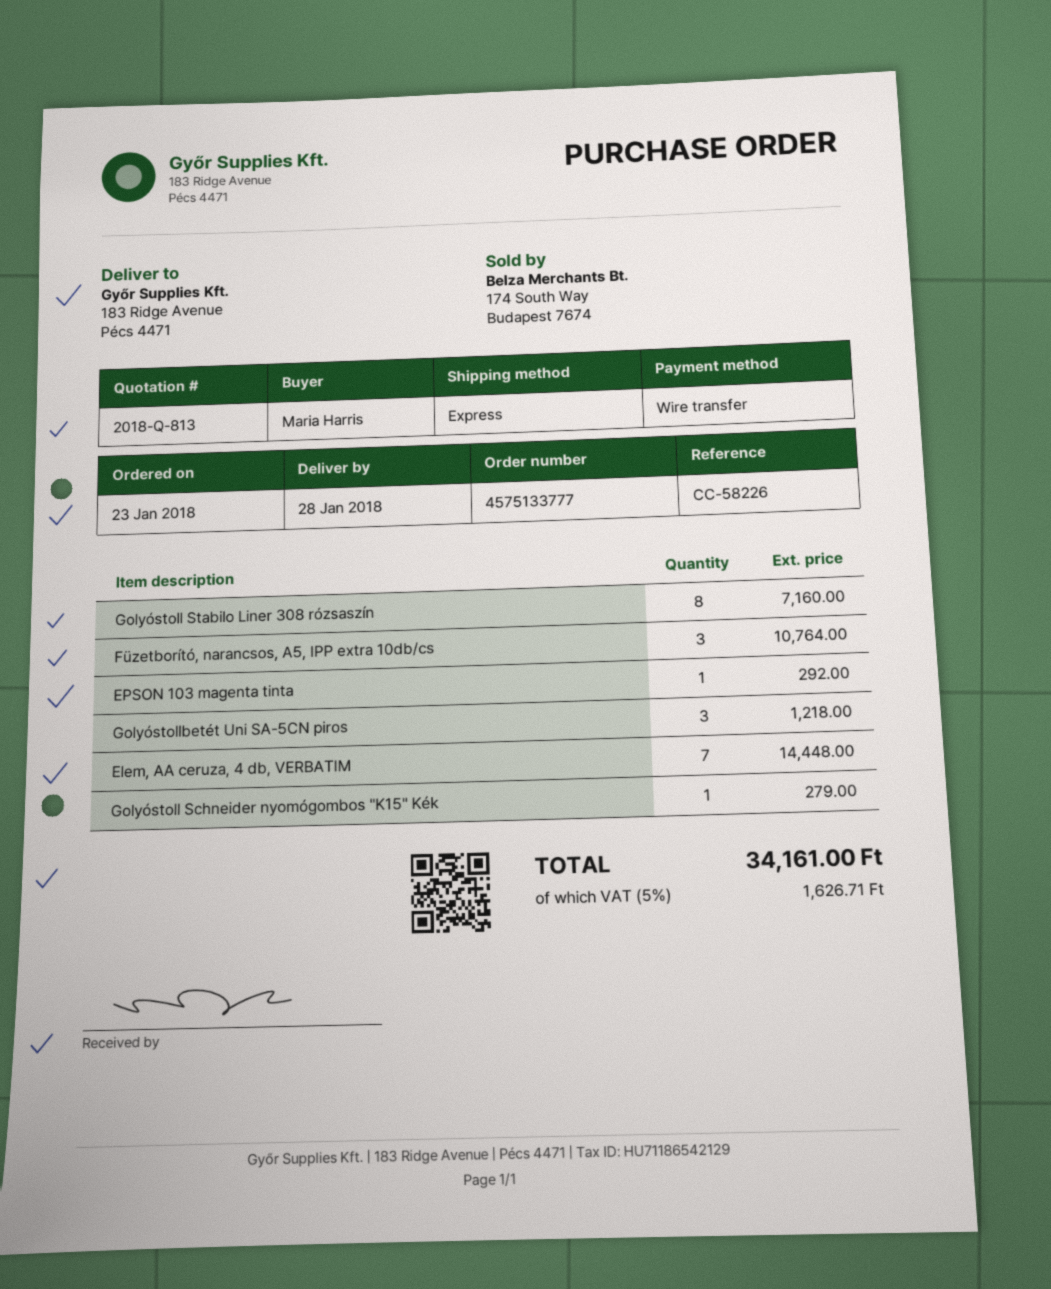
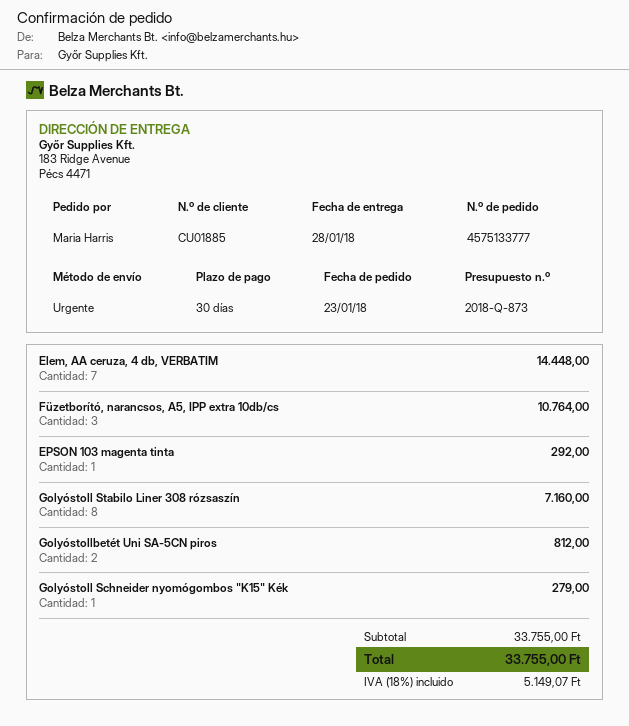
quote number: 2018-Q-813 -> 2018-Q-873
Golyóstollbetét Uni SA-5CN piros: 3 for 1218.00 -> 2 for 812.00
tax: 5% = 1626.71 -> 18% = 5149.07
total: 34161.00 -> 33755.00

